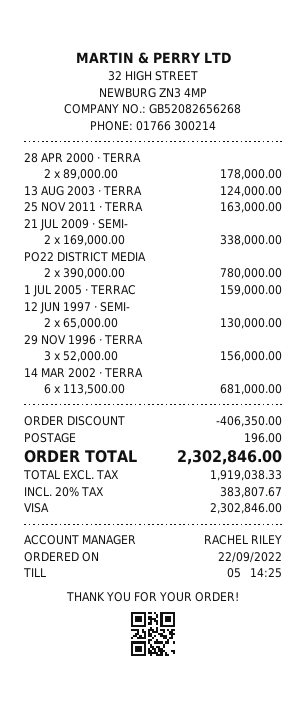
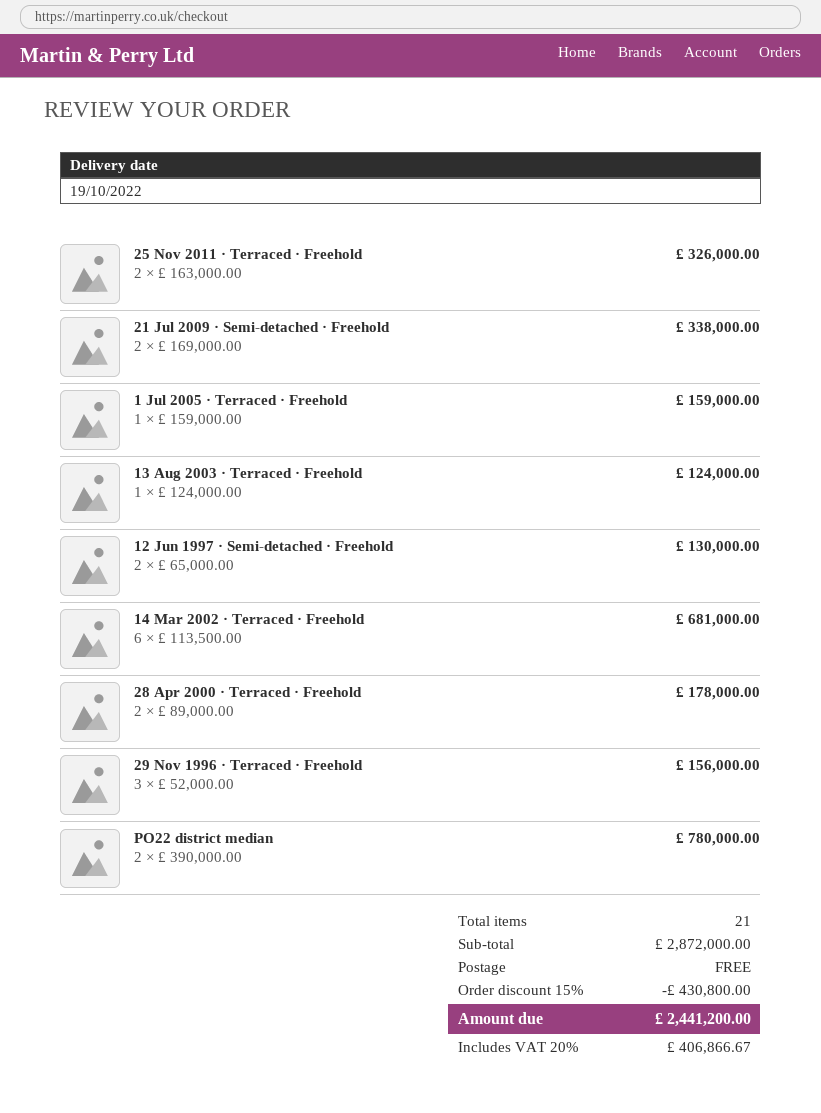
25 NOV 2011 · TERRA: 1 x 163000.00 = 163000.00 -> 2 x 163000.00 = 326000.00
discount: 406350.00 -> 430800.00
shipping: 196.00 -> 0.00
tax: 20% = 383807.67 -> 20% = 406866.67
total: 2302846.00 -> 2441200.00

